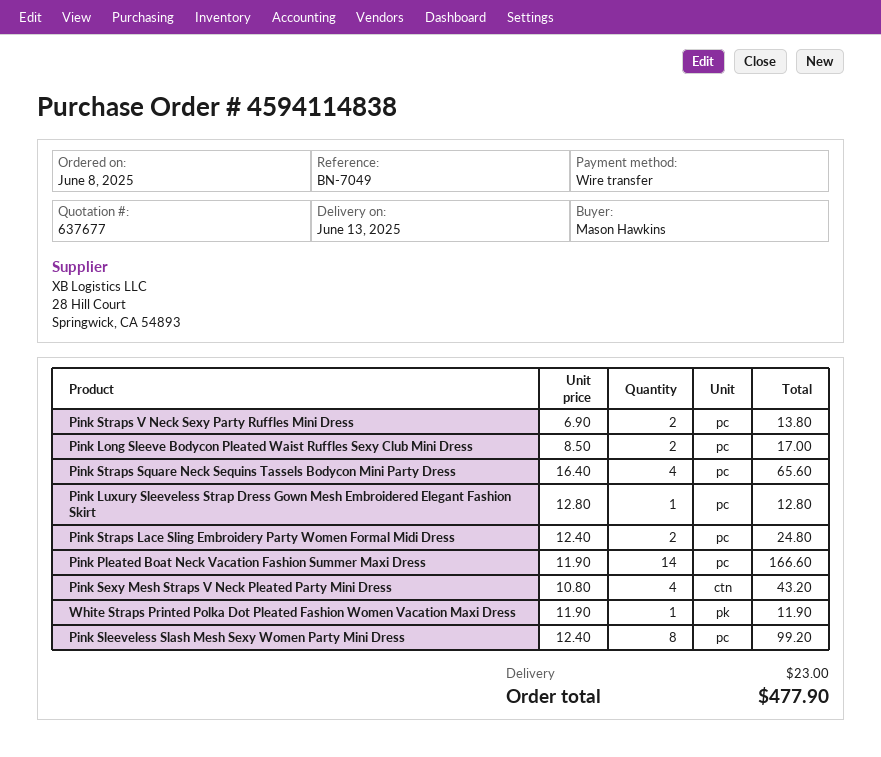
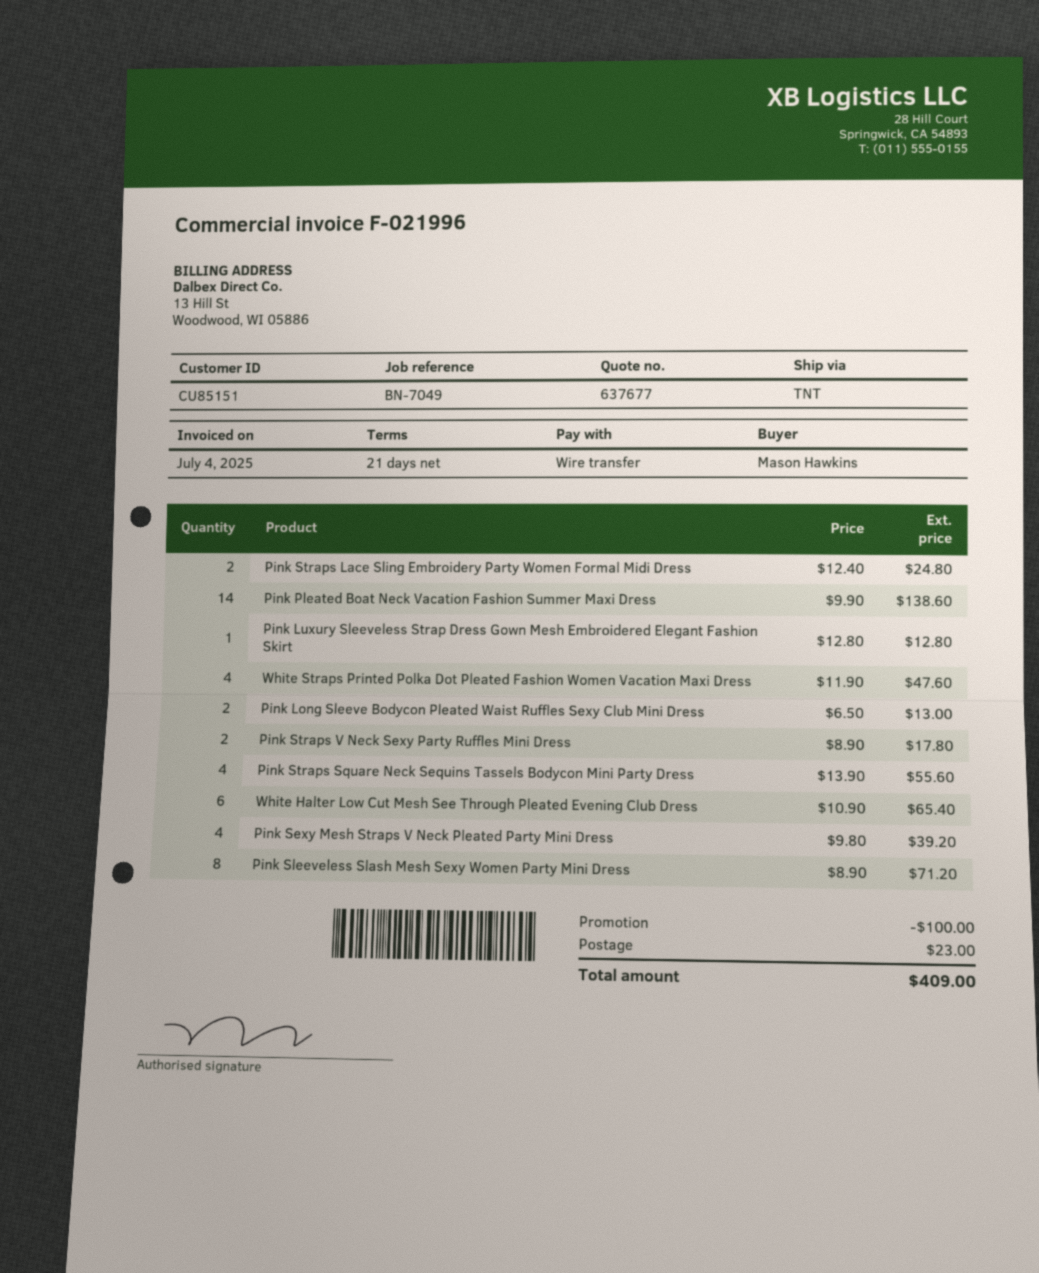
Pink Straps V Neck Sexy Party Ruffles Mini Dress: 2 x 6.90 = 13.80 -> 2 x 8.90 = 17.80
Pink Long Sleeve Bodycon Pleated Waist Ruffles Sexy Club Mini Dress: 2 x 8.50 = 17.00 -> 2 x 6.50 = 13.00
Pink Straps Square Neck Sequins Tassels Bodycon Mini Party Dress: 4 x 16.40 = 65.60 -> 4 x 13.90 = 55.60
Pink Pleated Boat Neck Vacation Fashion Summer Maxi Dress: 14 x 11.90 = 166.60 -> 14 x 9.90 = 138.60
Pink Sexy Mesh Straps V Neck Pleated Party Mini Dress: 4 x 10.80 = 43.20 -> 4 x 9.80 = 39.20
White Straps Printed Polka Dot Pleated Fashion Women Vacation Maxi Dress: 1 x 11.90 = 11.90 -> 4 x 11.90 = 47.60
Pink Sleeveless Slash Mesh Sexy Women Party Mini Dress: 8 x 12.40 = 99.20 -> 8 x 8.90 = 71.20
White Halter Low Cut Mesh See Through Pleated Evening Club Dress: none -> 6 x 10.90 = 65.40
discount: none -> 100.00
total: 477.90 -> 409.00

